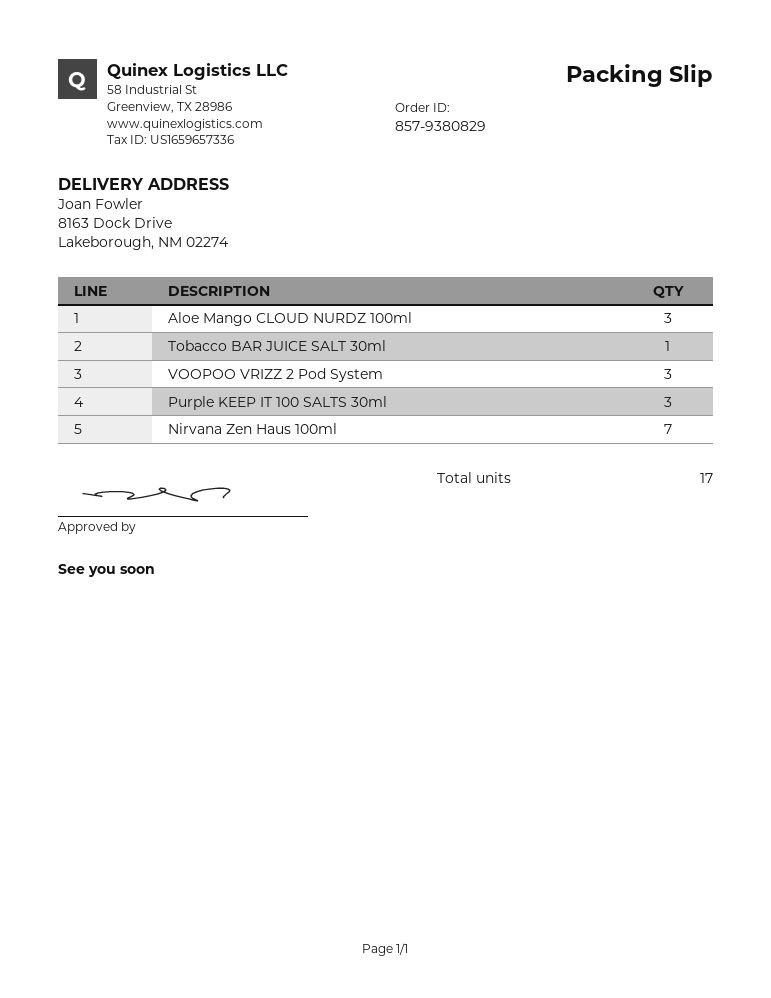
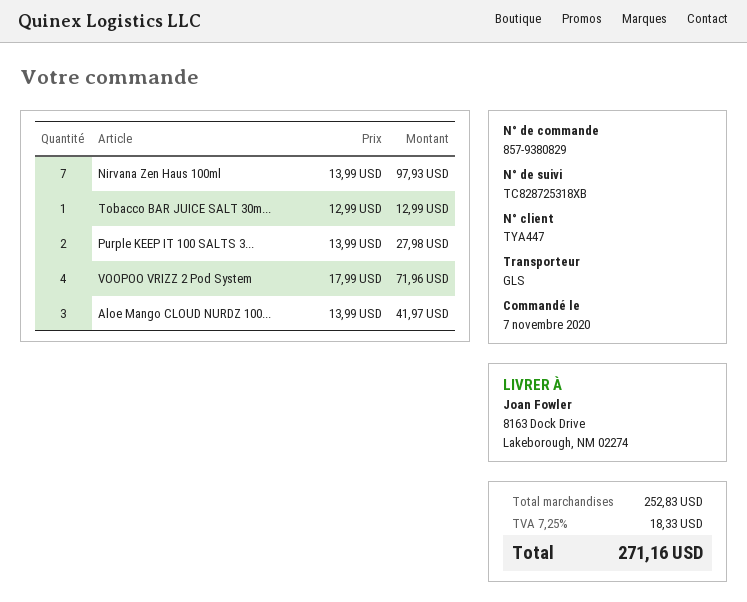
VOOPOO VRIZZ 2 Pod System: 3 -> 4
Purple KEEP IT 100 SALTS 30ml: 3 -> 2

